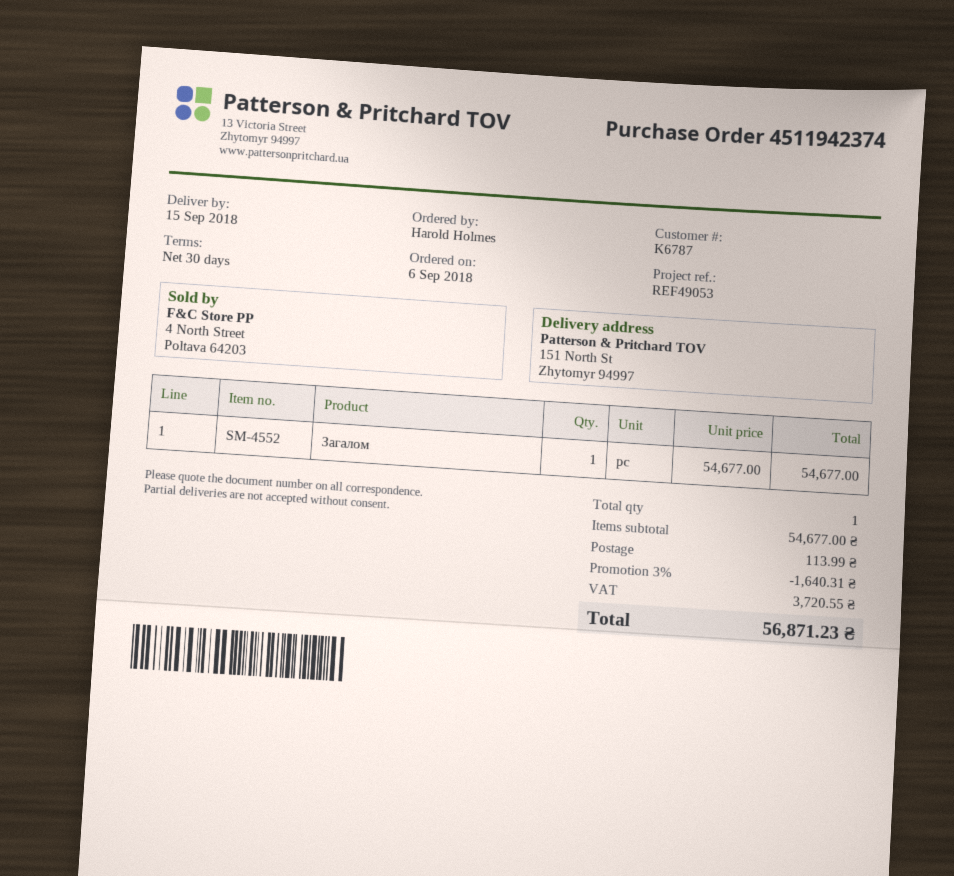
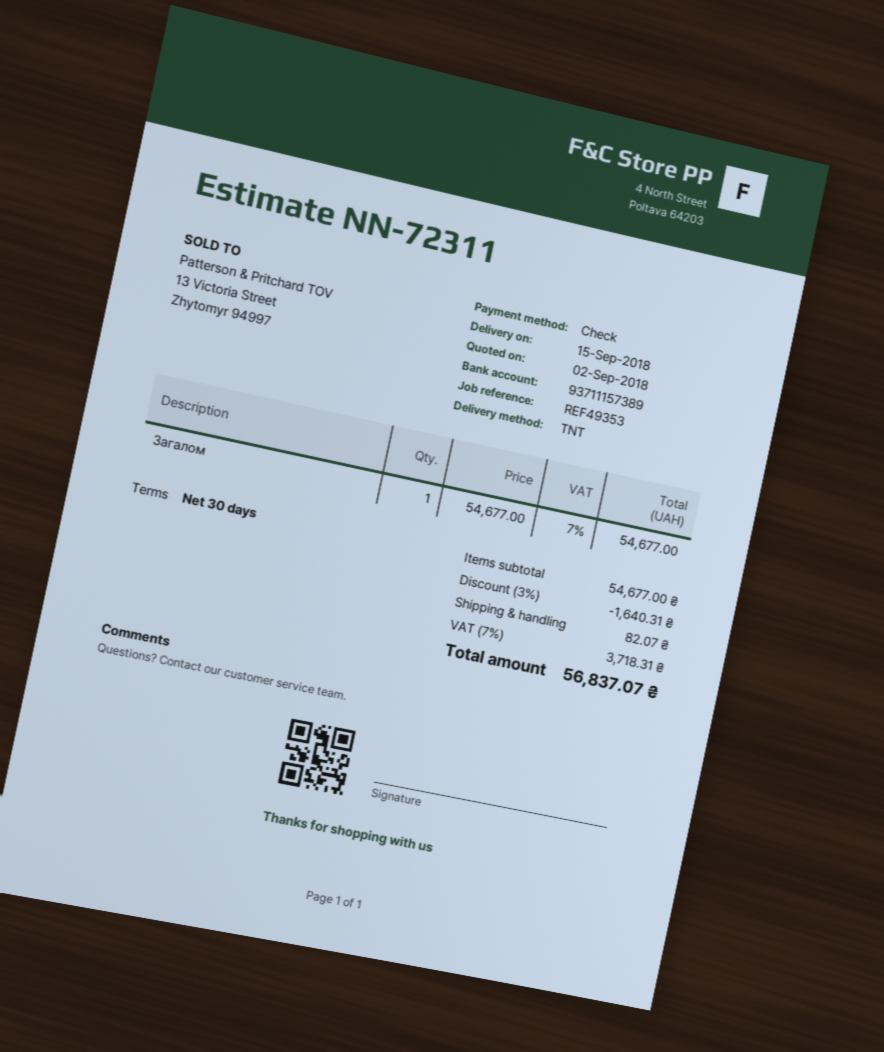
reference: REF49053 -> REF49353
shipping: 113.99 -> 82.07
tax: 3720.55 -> 3718.31
total: 56871.23 -> 56837.07

